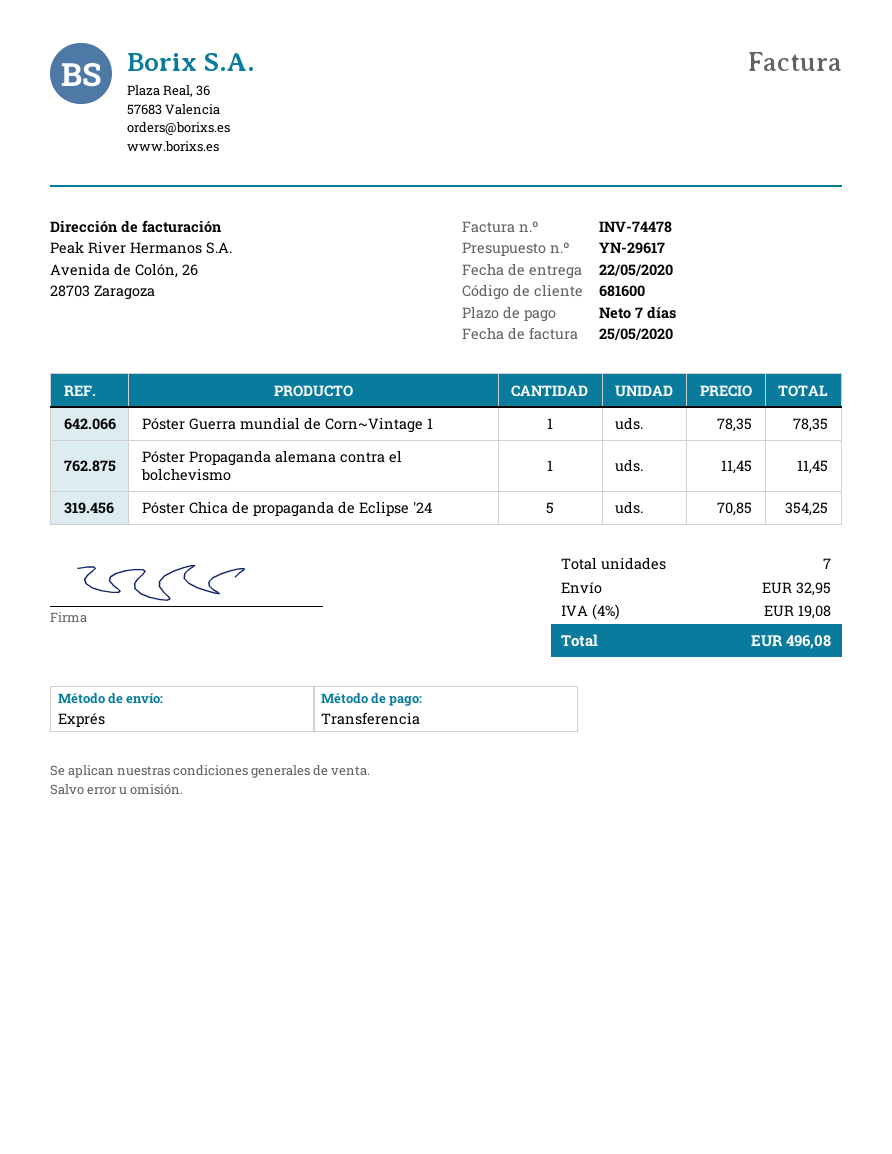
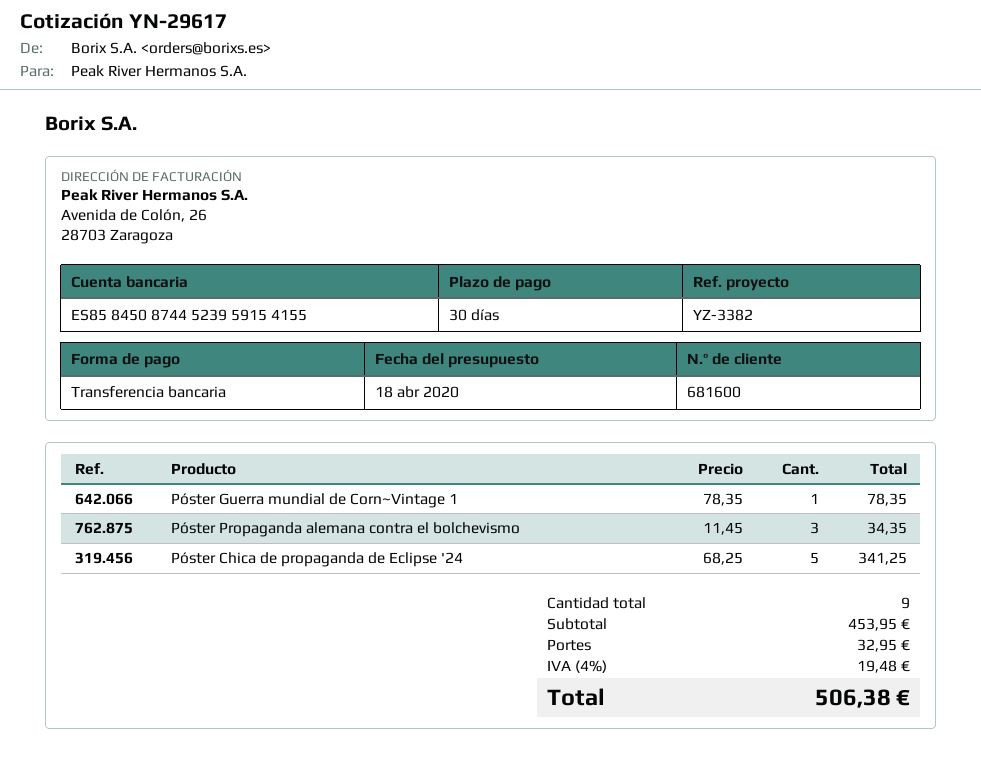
payment terms: 7 days -> 30 days
Póster Propaganda alemana contra el bolchevismo: 1 x 11.45 = 11.45 -> 3 x 11.45 = 34.35
Póster Chica de propaganda de Eclipse '24: 5 x 70.85 = 354.25 -> 5 x 68.25 = 341.25
total quantity: 7 -> 9
tax: 4% = 19.08 -> 4% = 19.48
total: 496.08 -> 506.38

